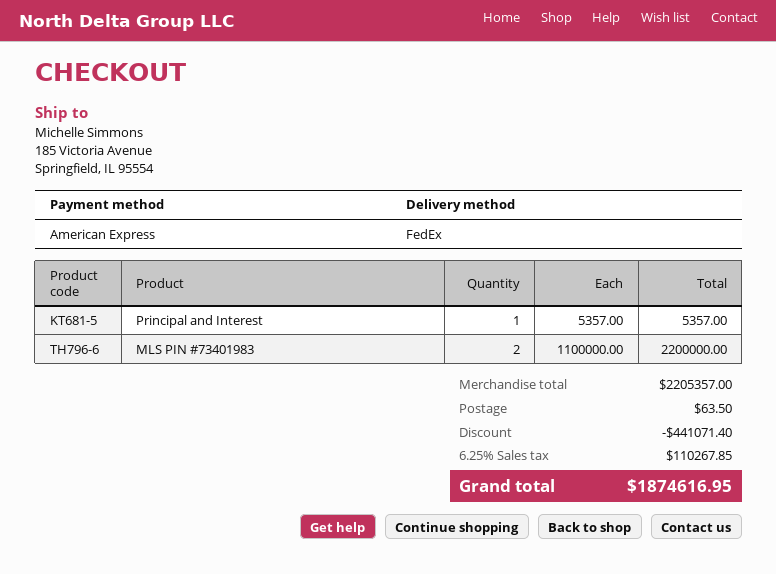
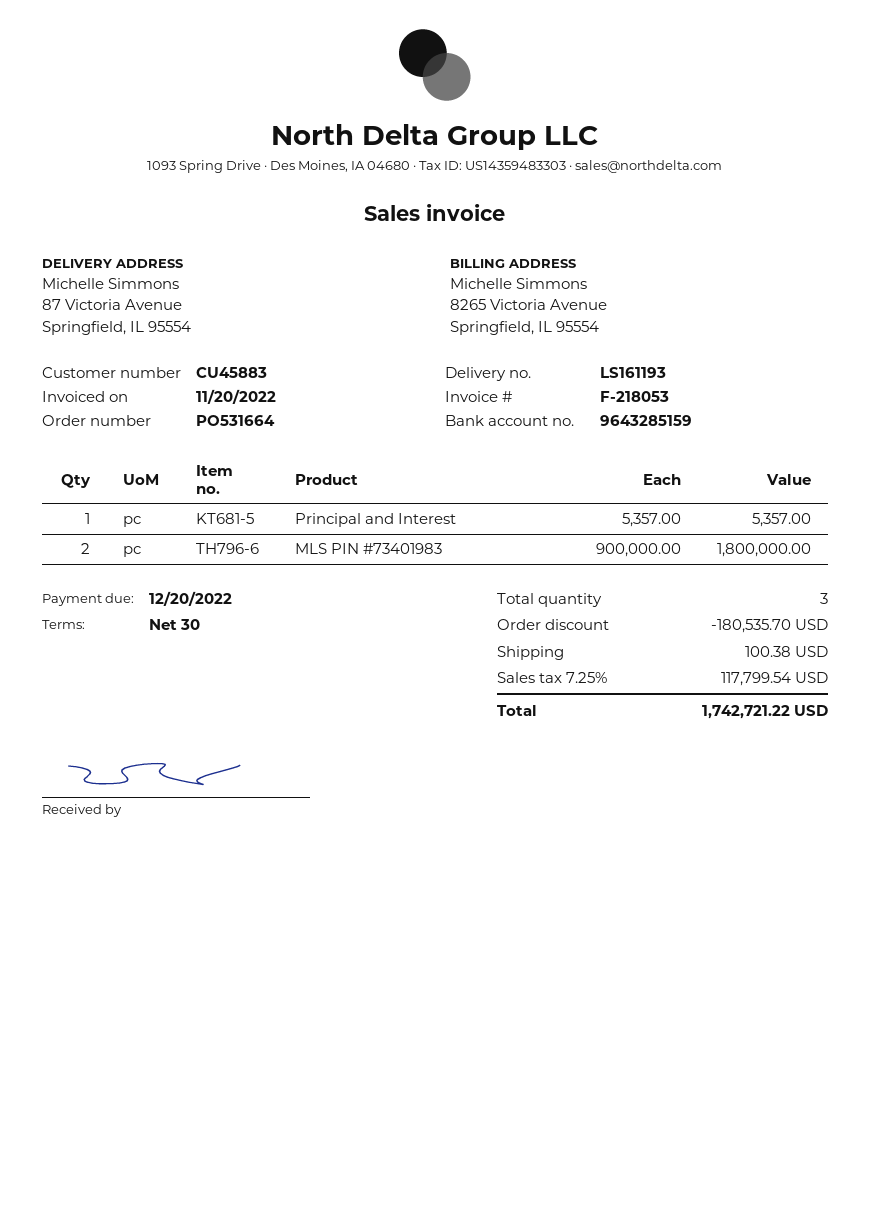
ship to: 185 Victoria Avenue, Springfield, IL 95554 -> 87 Victoria Avenue, Springfield, IL 95554
MLS PIN #73401983: 2 x 1100000.00 = 2200000.00 -> 2 x 900000.00 = 1800000.00
discount: 441071.40 -> 180535.70
shipping: 63.50 -> 100.38
tax: 6.25% = 110267.85 -> 7.25% = 117799.54
total: 1874616.95 -> 1742721.22

